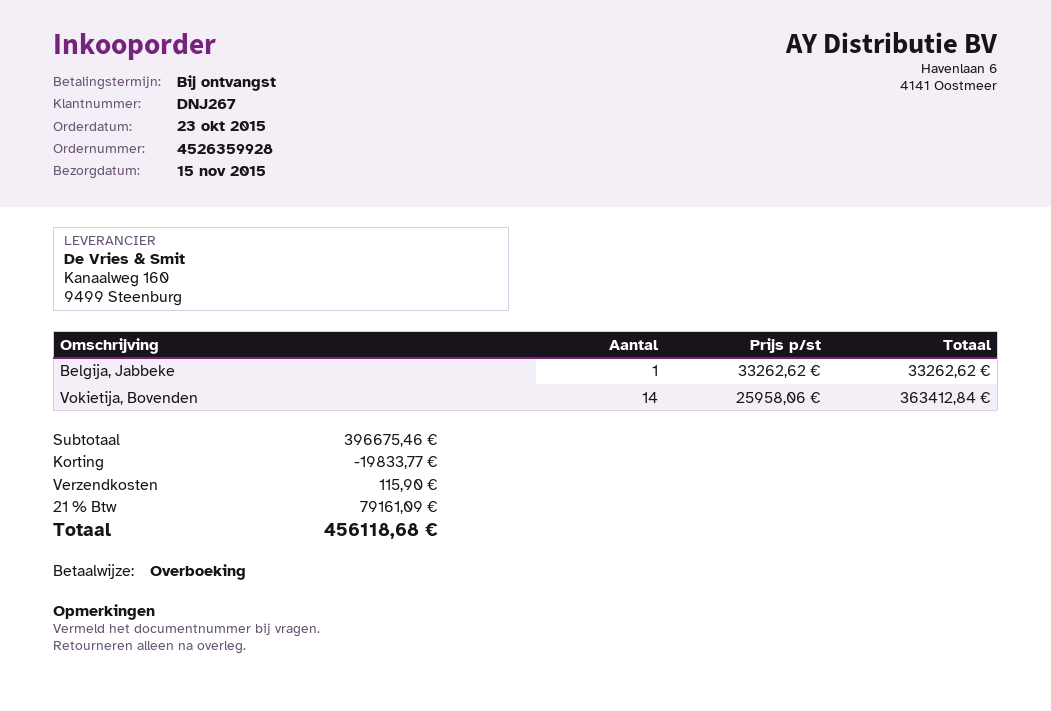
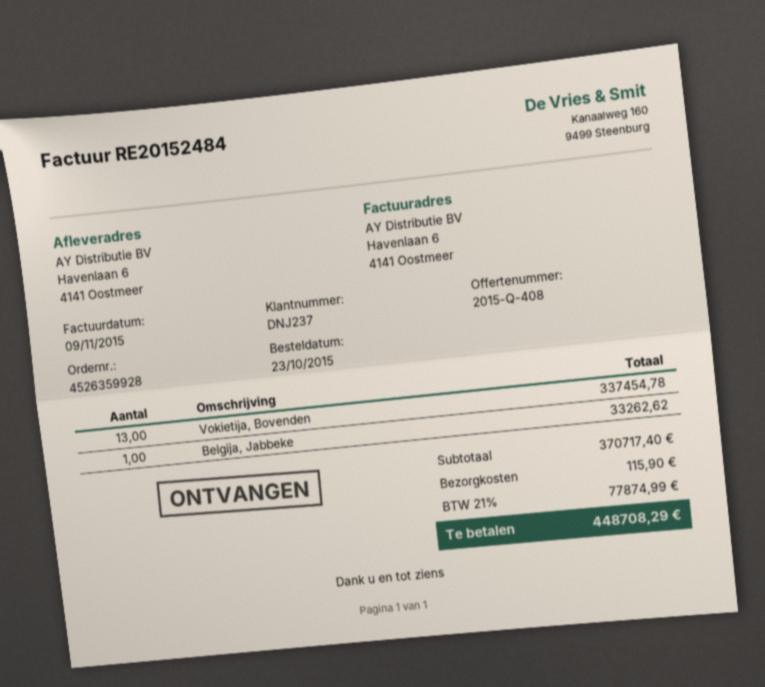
customer number: DNJ267 -> DNJ237
Vokietija, Bovenden: 14 for 363412.84 -> 13 for 337454.78
subtotal: 396675.46 -> 370717.40
discount: 19833.77 -> none
tax: 21% = 79161.09 -> 21% = 77874.99
total: 456118.68 -> 448708.29

